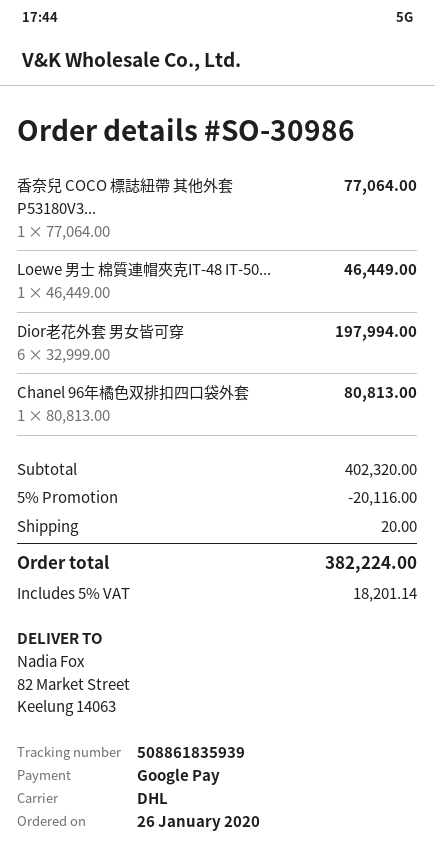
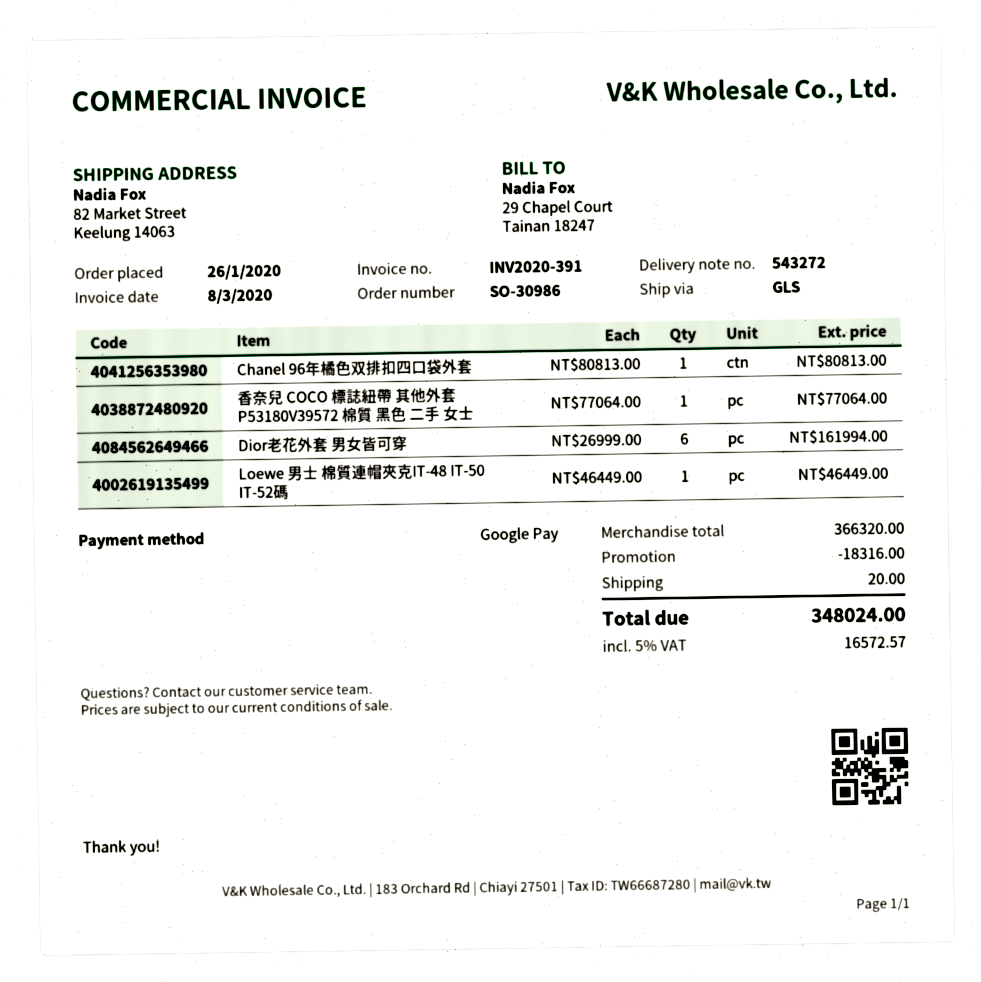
shipping method: DHL -> GLS
Dior老花外套 男女皆可穿: 6 x 32999.00 = 197994.00 -> 6 x 26999.00 = 161994.00
subtotal: 402320.00 -> 366320.00
discount: 20116.00 -> 18316.00
tax: 5% = 18201.14 -> 5% = 16572.57
total: 382224.00 -> 348024.00

